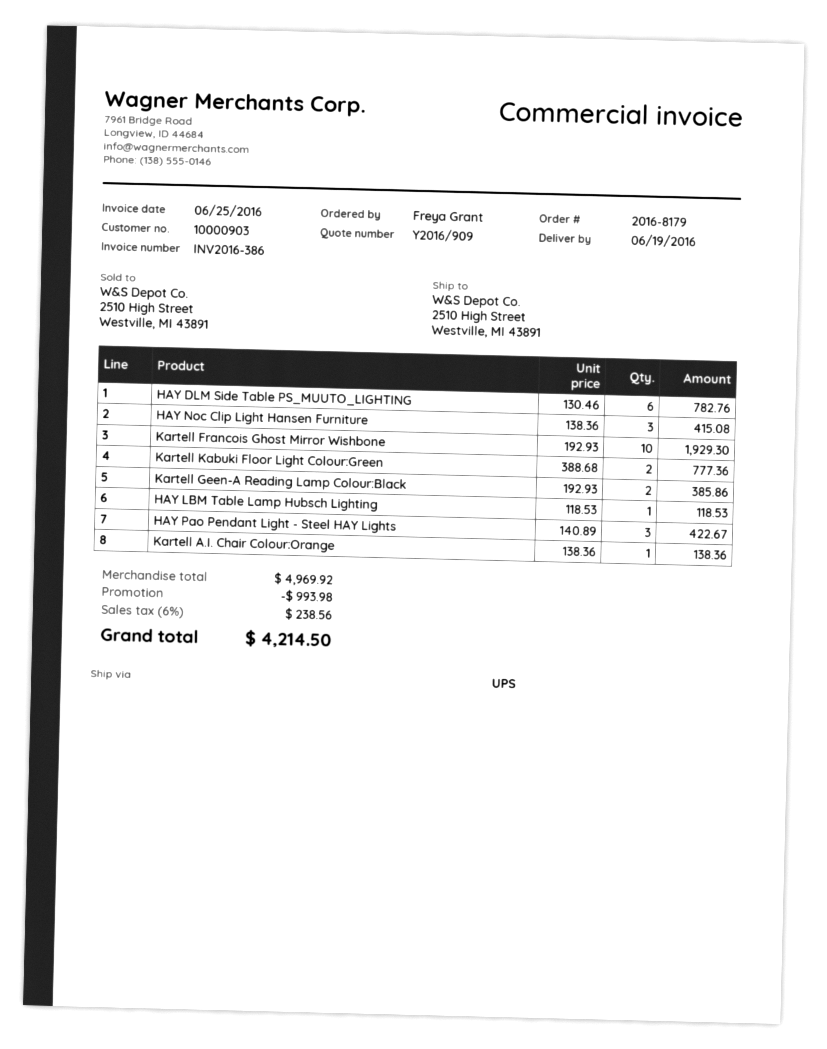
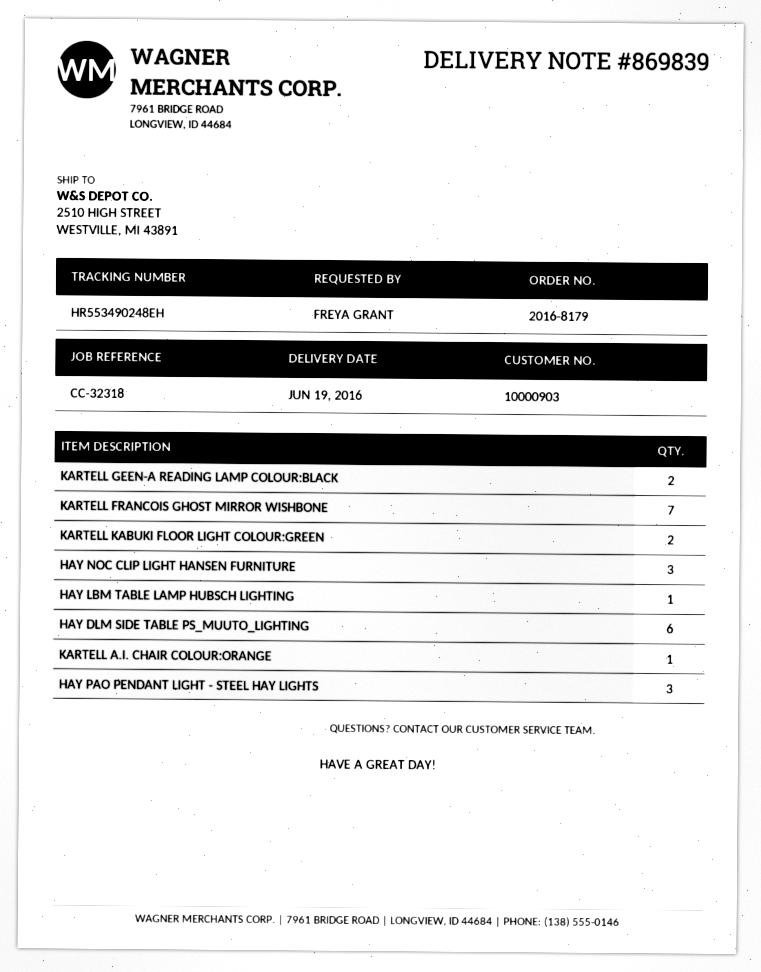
Kartell Francois Ghost Mirror Wishbone: 10 -> 7

